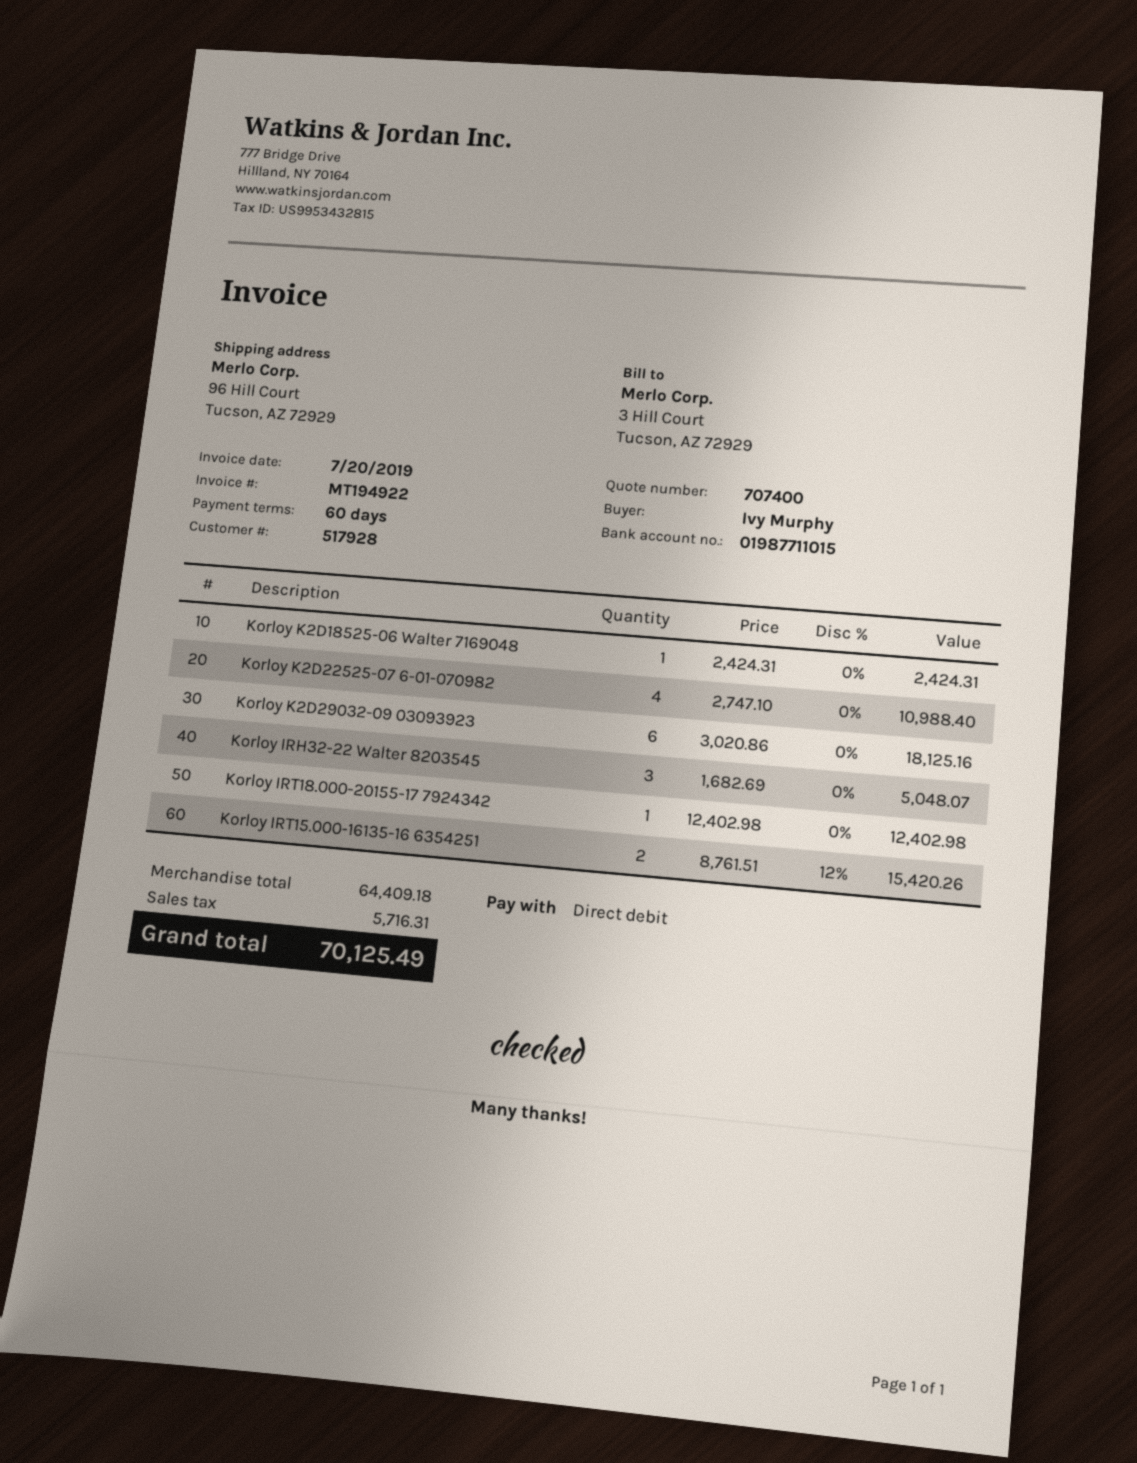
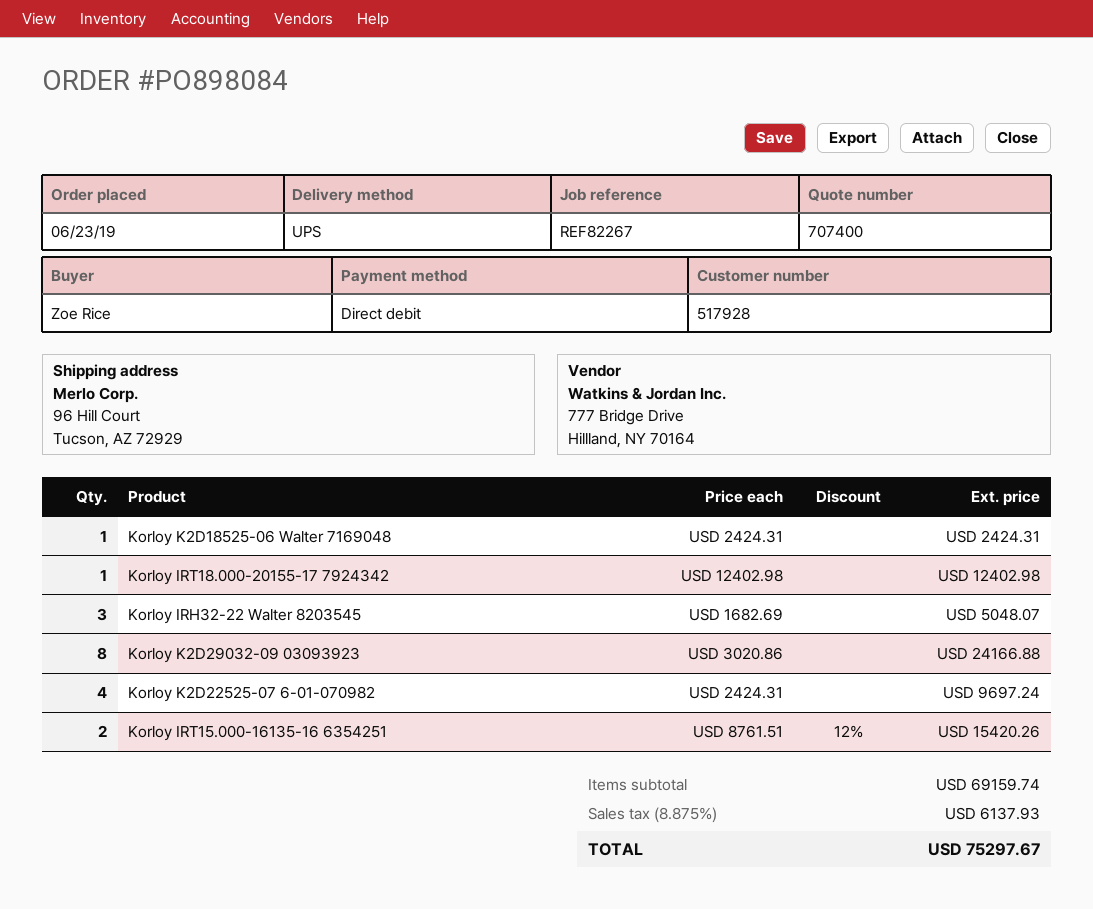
ordered by: Ivy Murphy -> Zoe Rice
Korloy K2D22525-07 6-01-070982: 4 x 2747.10 = 10988.40 -> 4 x 2424.31 = 9697.24
Korloy K2D29032-09 03093923: 6 x 3020.86 = 18125.16 -> 8 x 3020.86 = 24166.88
subtotal: 64409.18 -> 69159.74
tax: 5716.31 -> 6137.93
total: 70125.49 -> 75297.67

